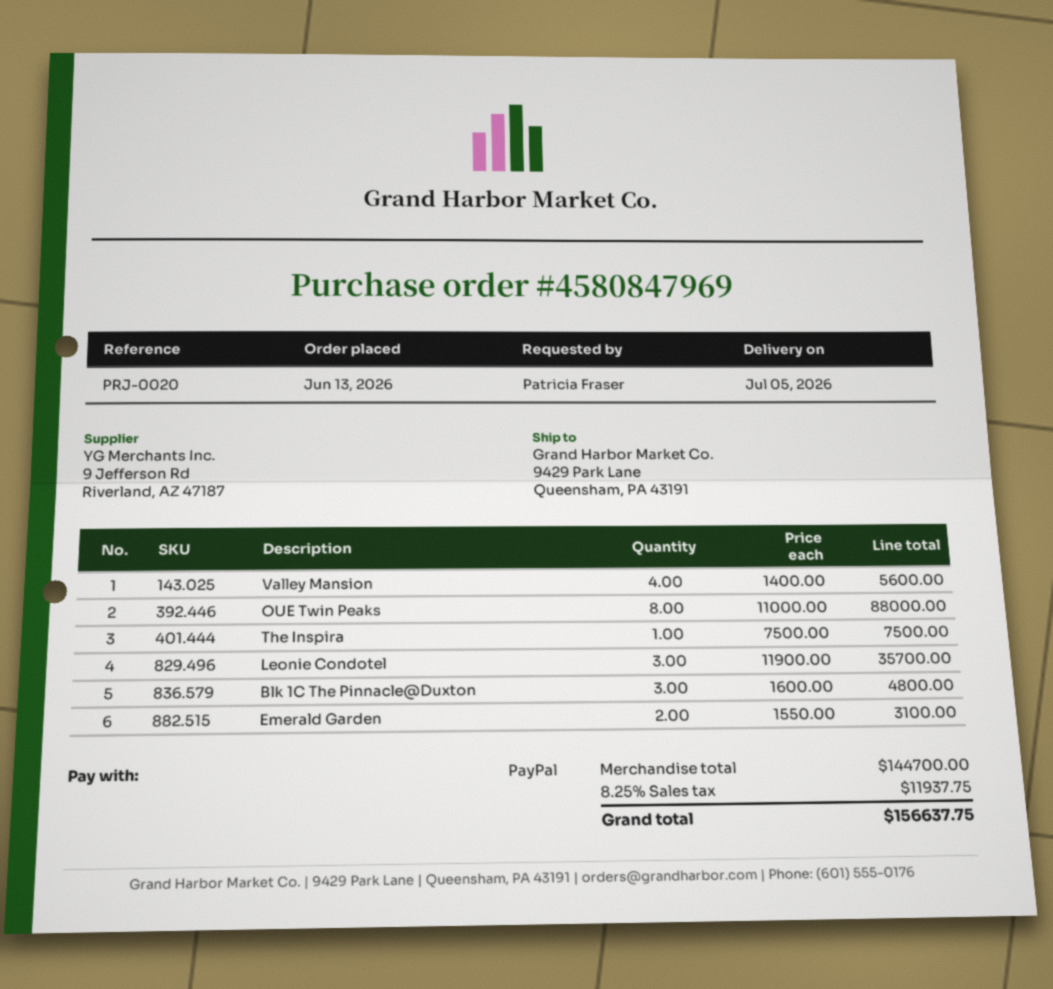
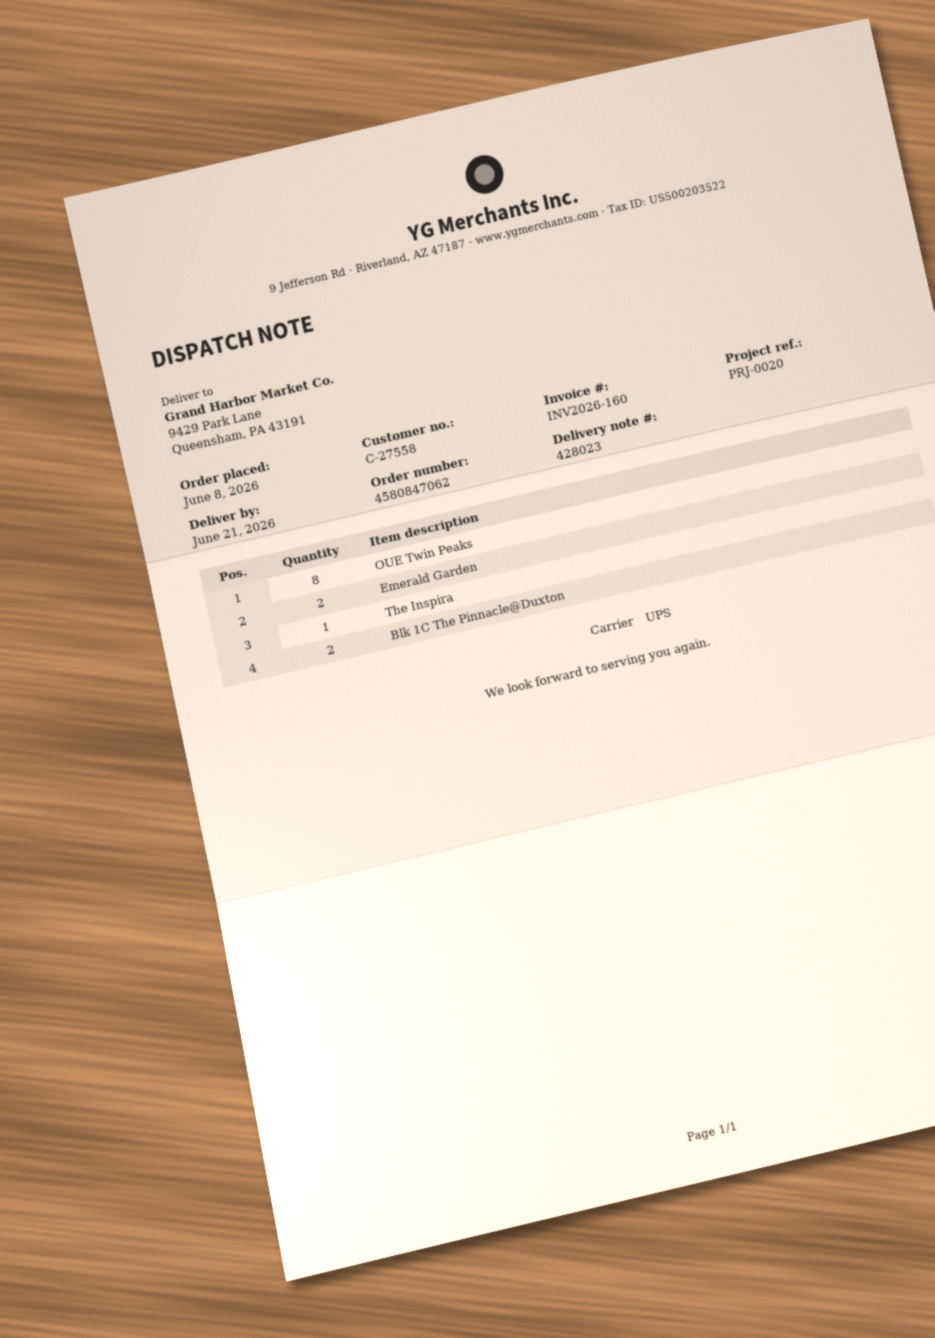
order number: 4580847969 -> 4580847062
order date: 2026-06-13 -> 2026-06-08
delivery date: 2026-07-05 -> 2026-06-21
Valley Mansion: 4 -> none
Leonie Condotel: 3 -> none
Blk 1C The Pinnacle@Duxton: 3 -> 2

